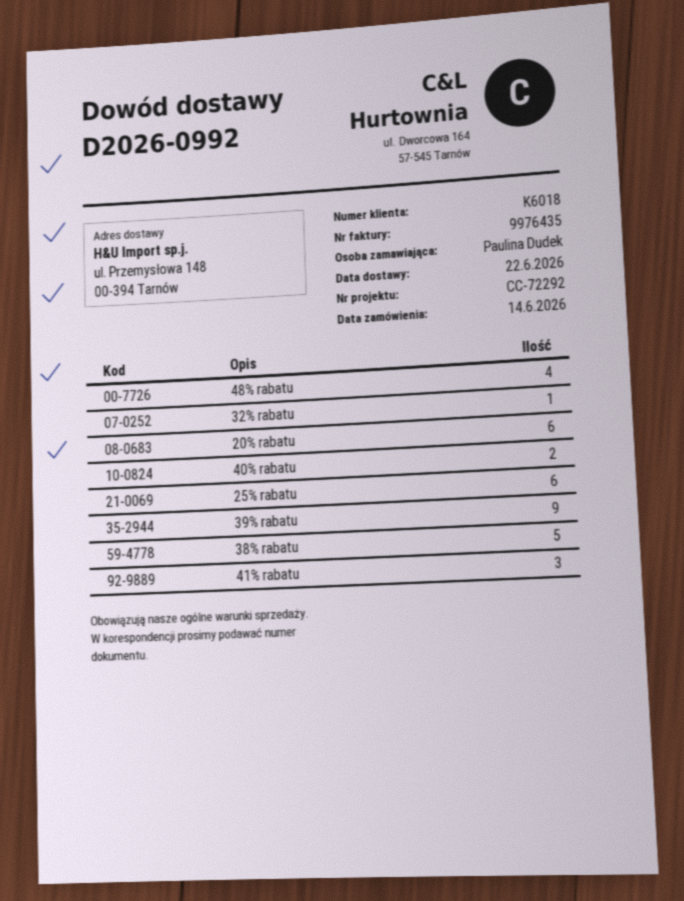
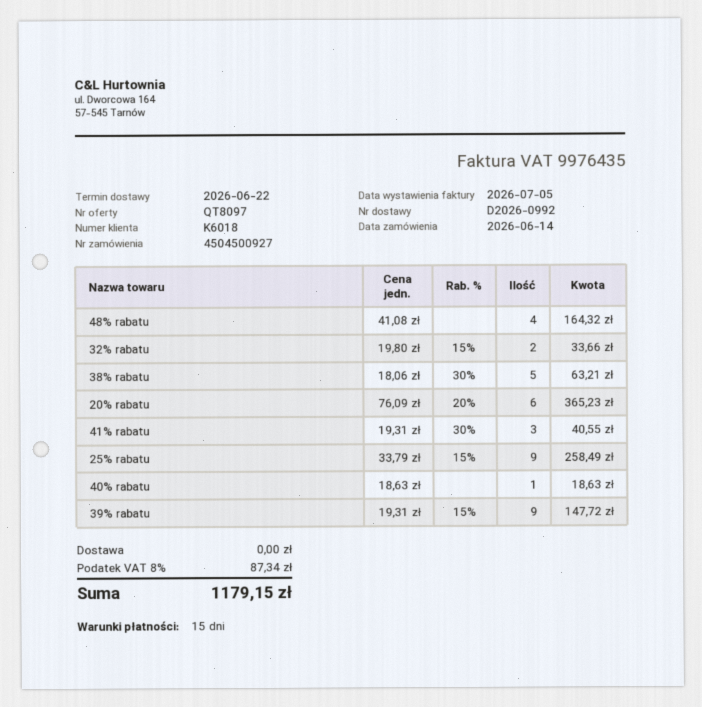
32% rabatu: 1 -> 2
40% rabatu: 2 -> 1
25% rabatu: 6 -> 9

